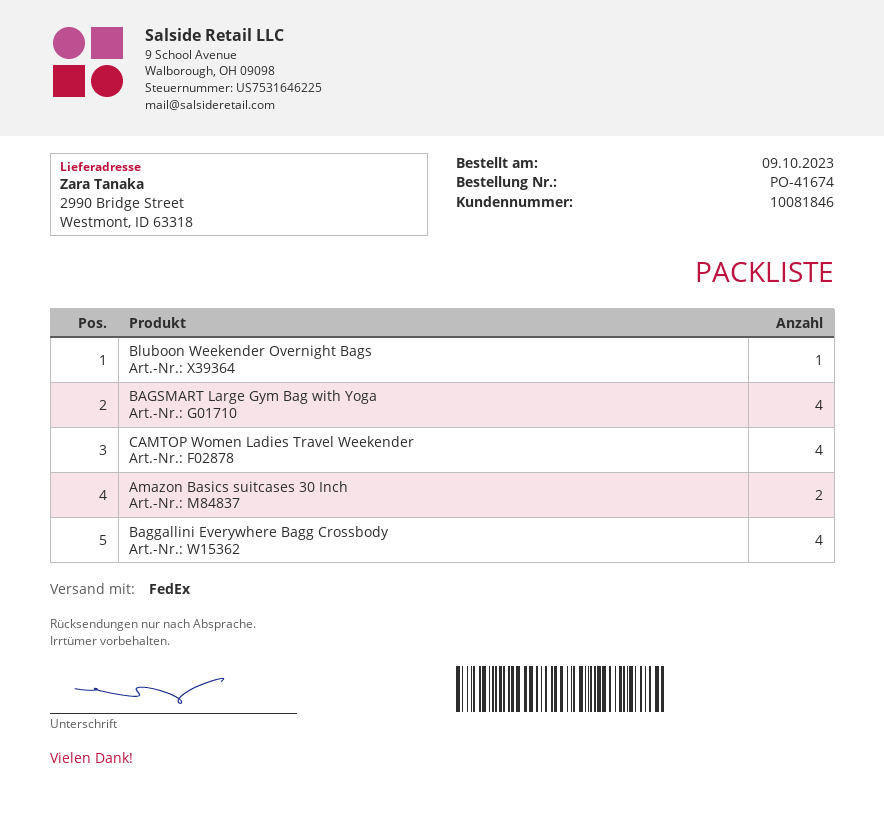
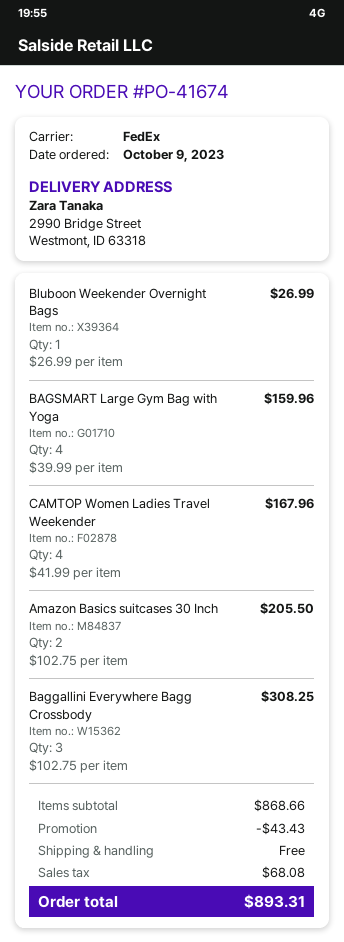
Baggallini Everywhere Bagg Crossbody: 4 -> 3

